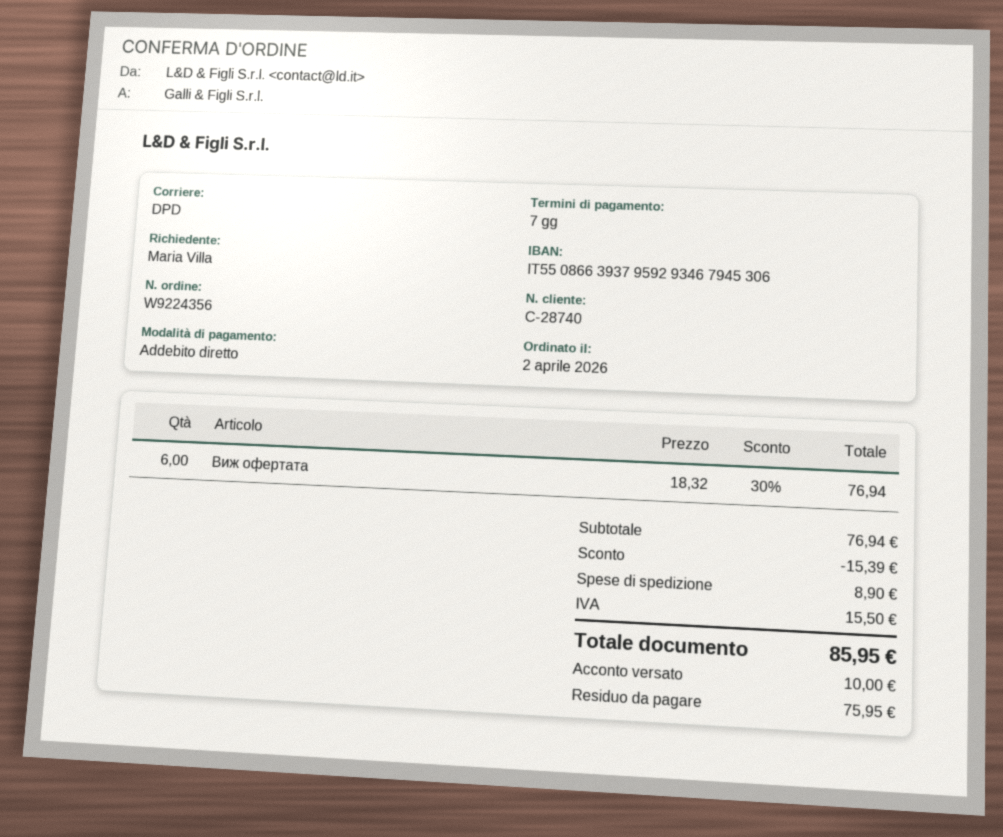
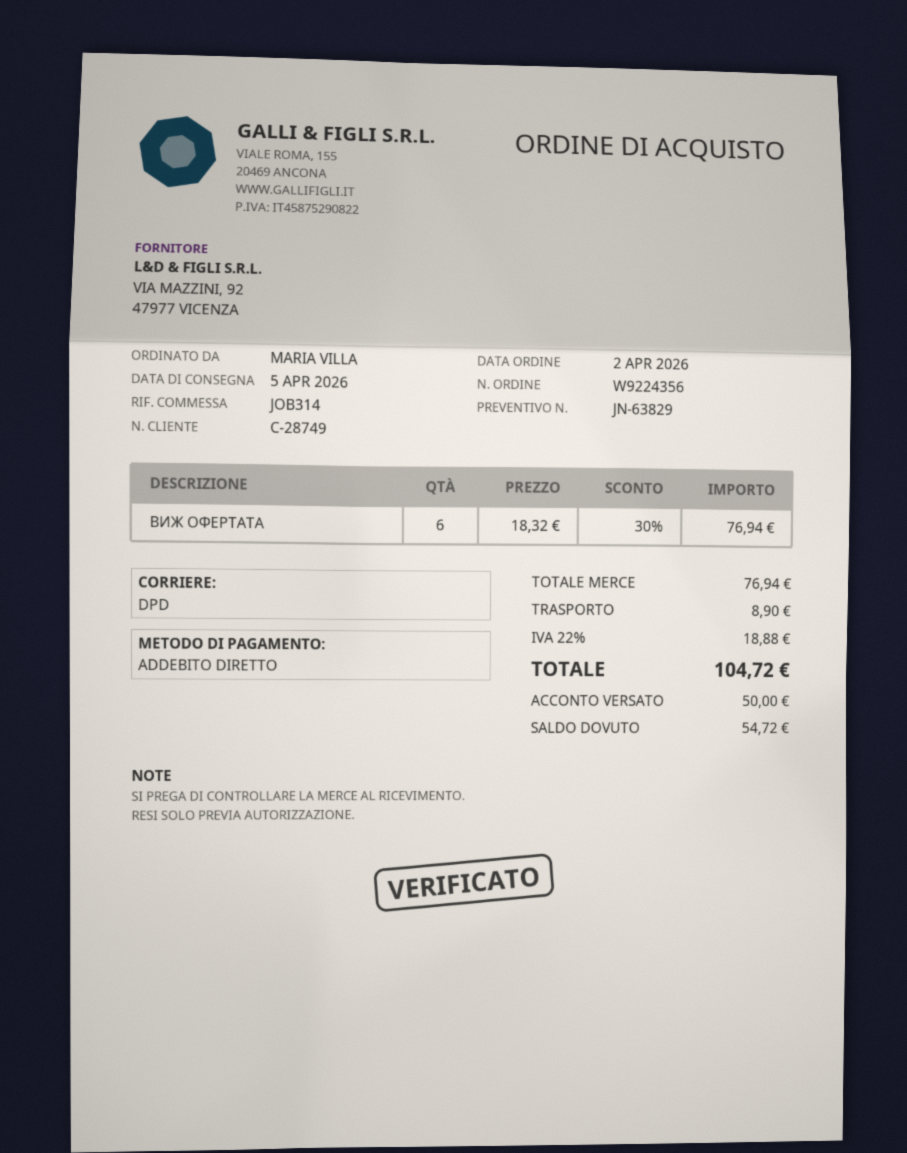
customer number: C-28740 -> C-28749
discount: 15.39 -> none
tax: 15.50 -> 18.88
total: 85.95 -> 104.72
deposit: 10.00 -> 50.00
balance: 75.95 -> 54.72

